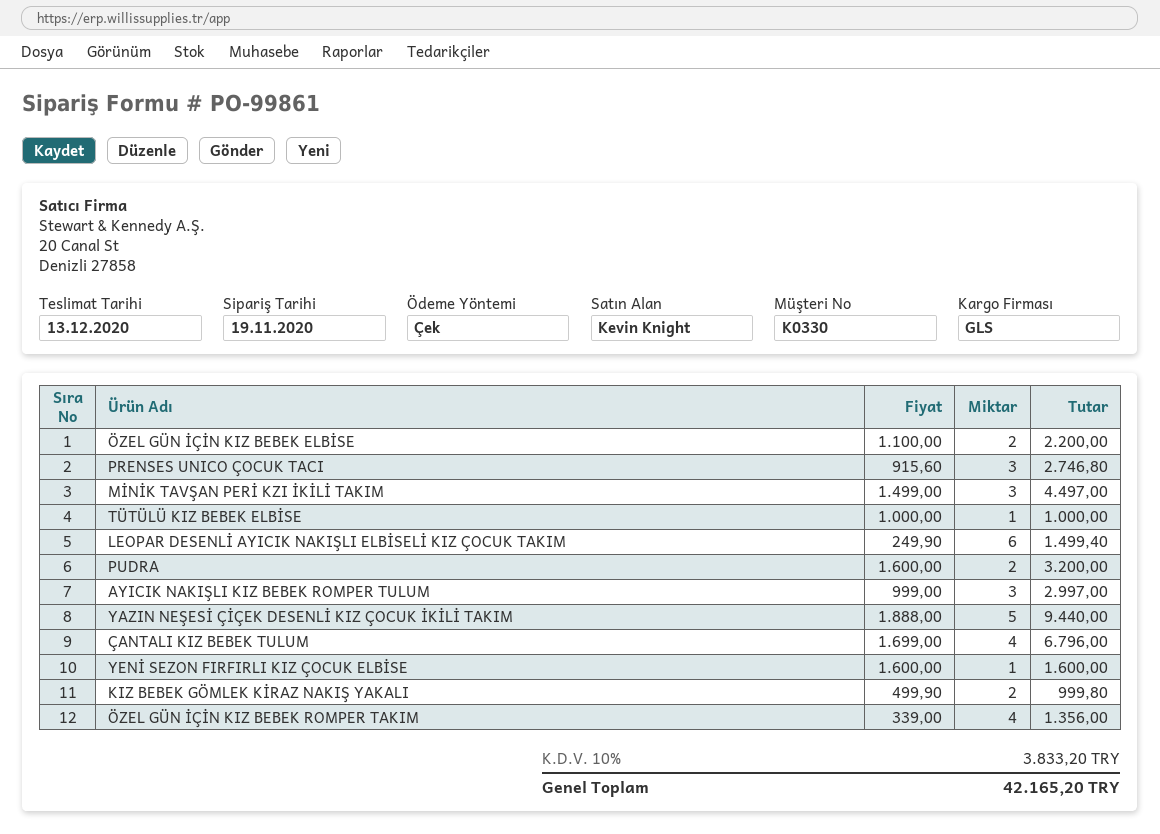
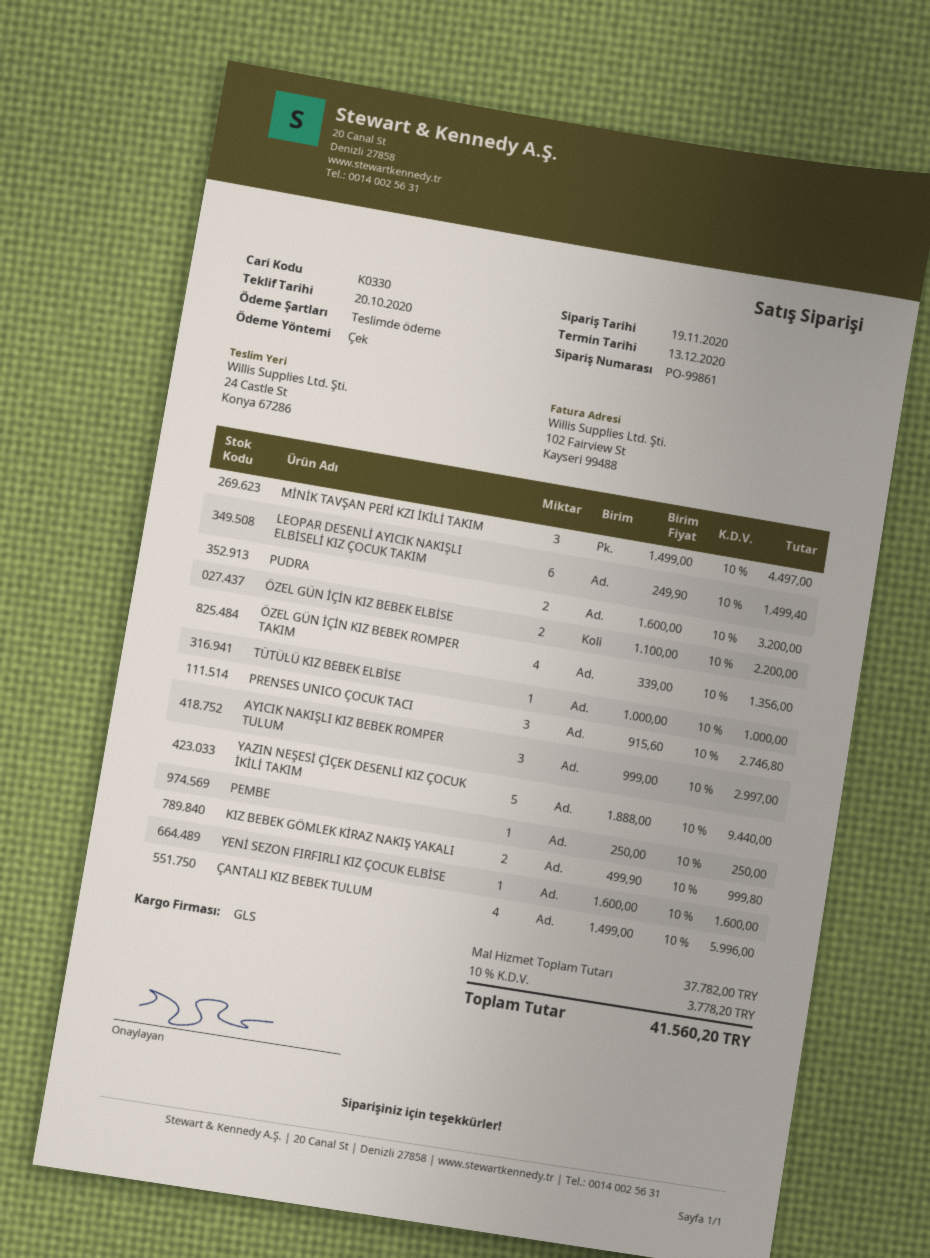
ÇANTALI KIZ BEBEK TULUM: 4 x 1699.00 = 6796.00 -> 4 x 1499.00 = 5996.00
PEMBE: none -> 1 x 250.00 = 250.00
tax: 10% = 3833.20 -> 10% = 3778.20
total: 42165.20 -> 41560.20

